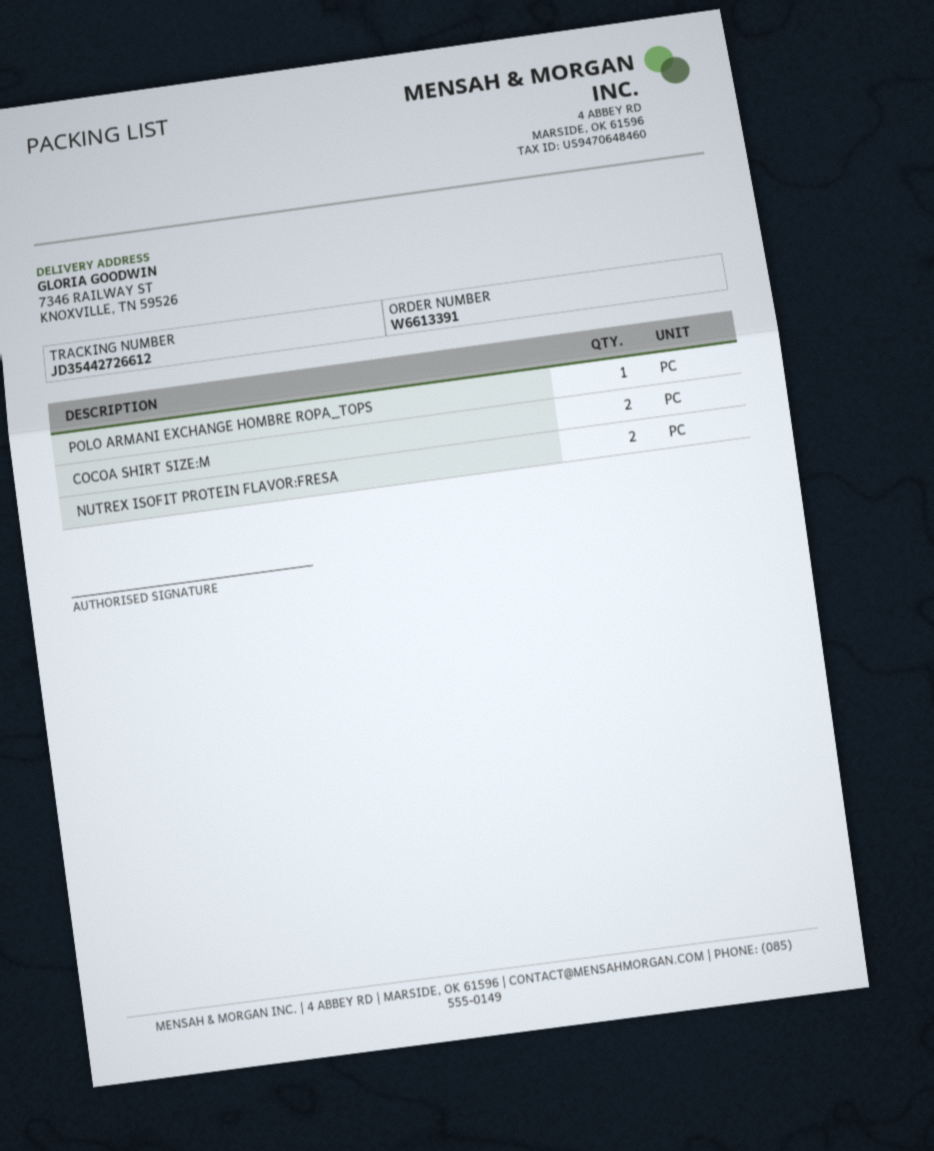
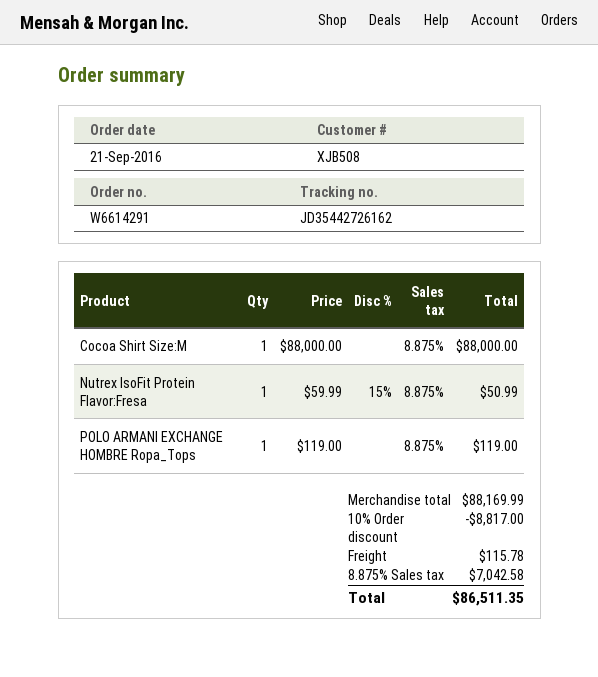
order number: W6613391 -> W6614291
tracking number: JD35442726612 -> JD35442726162
COCOA SHIRT SIZE:M: 2 -> 1
NUTREX ISOFIT PROTEIN FLAVOR:FRESA: 2 -> 1

